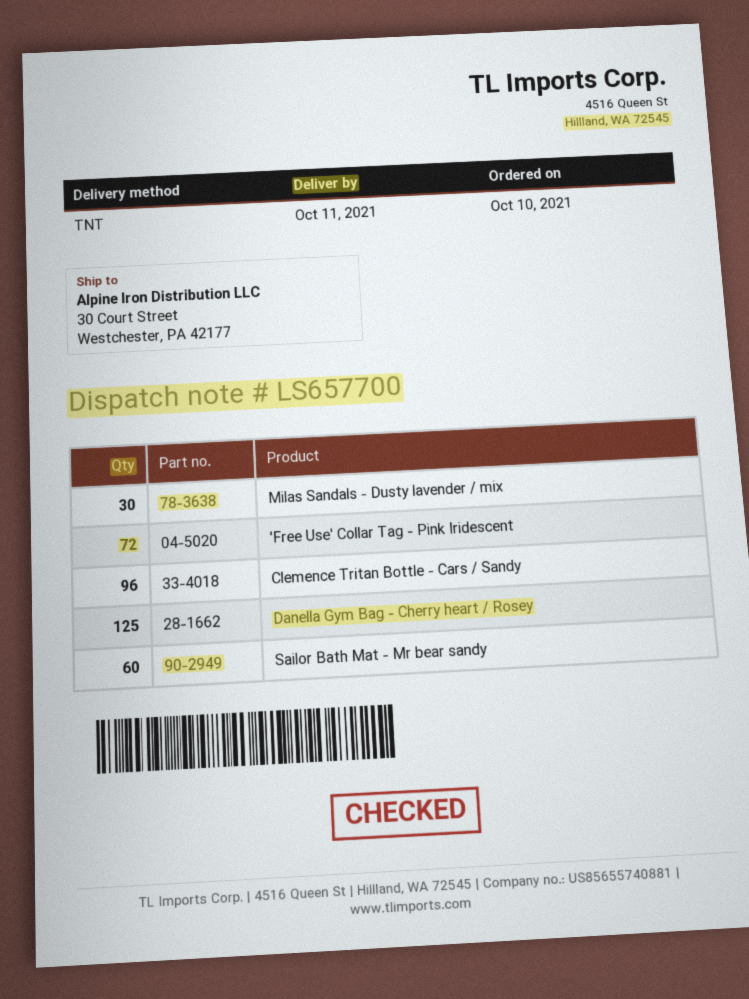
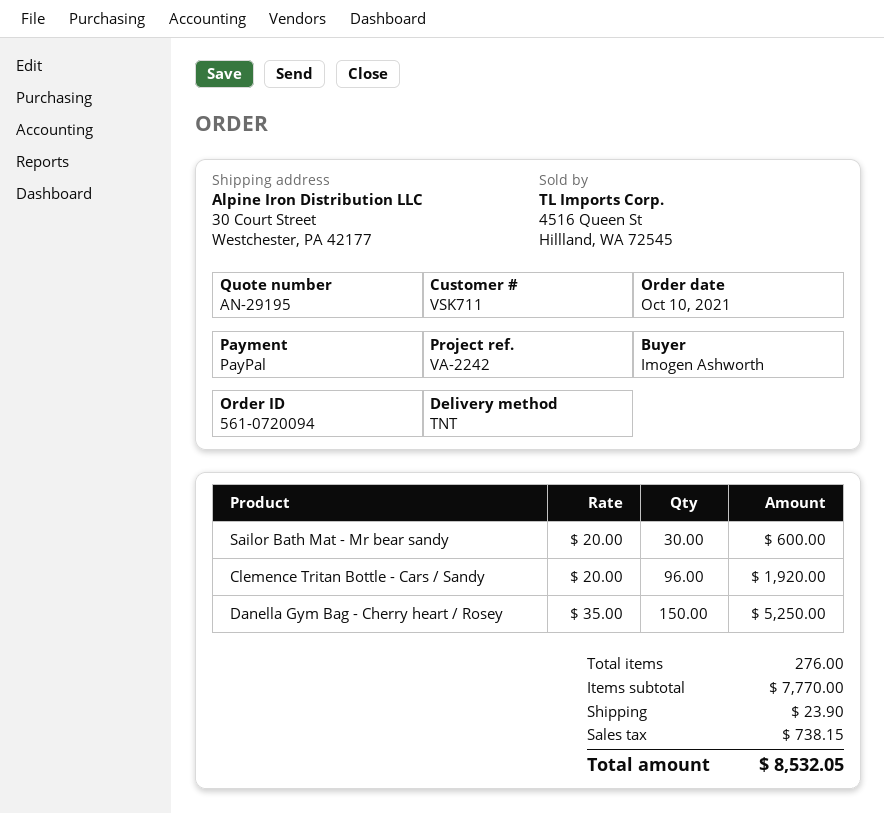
Milas Sandals - Dusty lavender / mix: 30 -> none
'Free Use' Collar Tag - Pink Iridescent: 72 -> none
Danella Gym Bag - Cherry heart / Rosey: 125 -> 150
Sailor Bath Mat - Mr bear sandy: 60 -> 30

